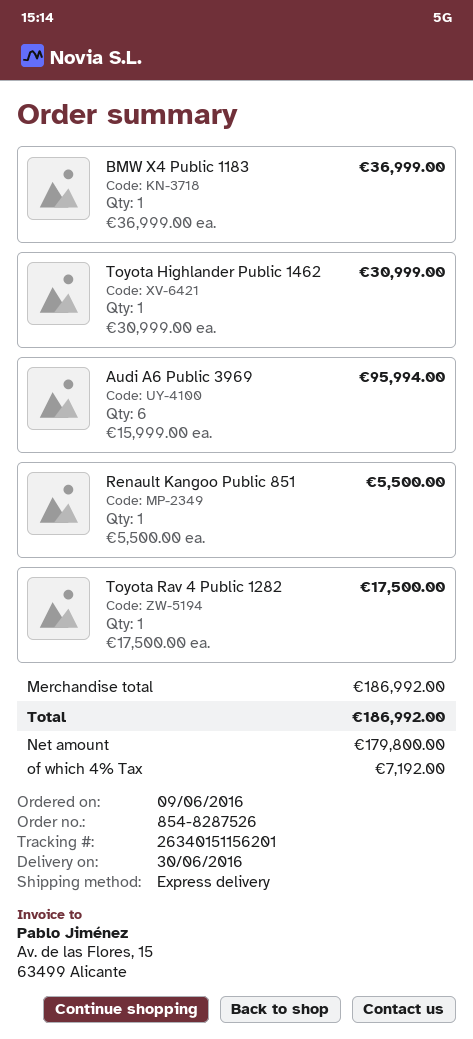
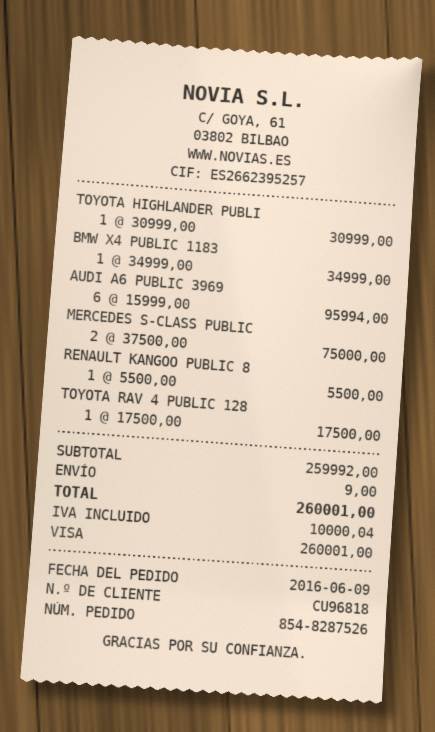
BMW X4 Public 1183: 1 x 36999.00 = 36999.00 -> 1 x 34999.00 = 34999.00
MERCEDES S-CLASS PUBLIC: none -> 2 x 37500.00 = 75000.00
subtotal: 186992.00 -> 259992.00
shipping: none -> 9.00
tax: 7192.00 -> 10000.04
total: 186992.00 -> 260001.00

